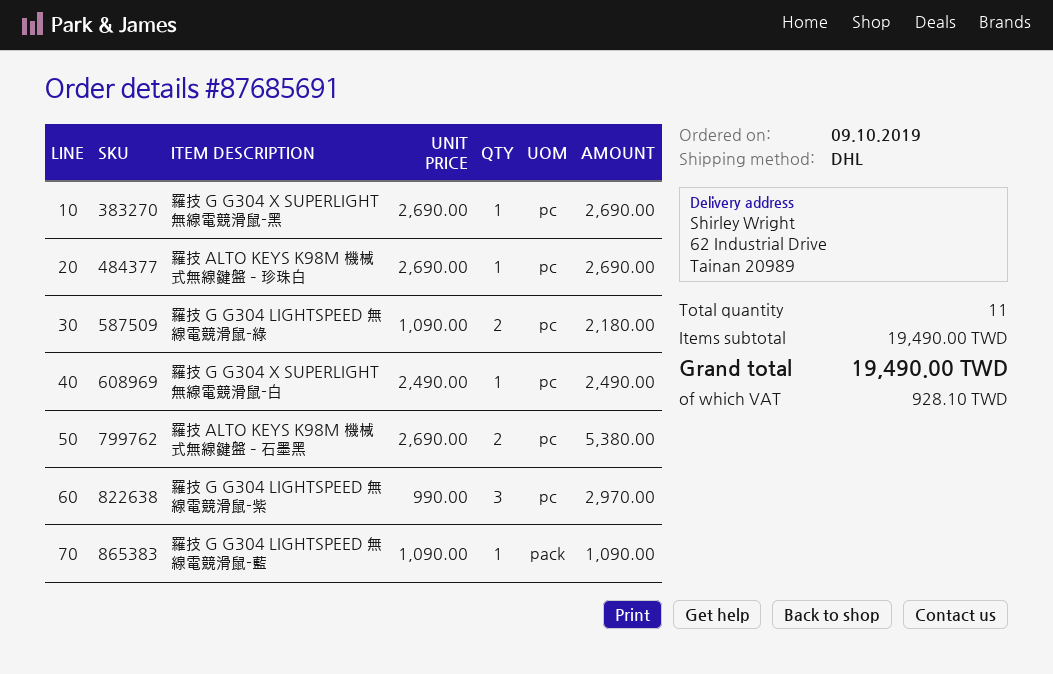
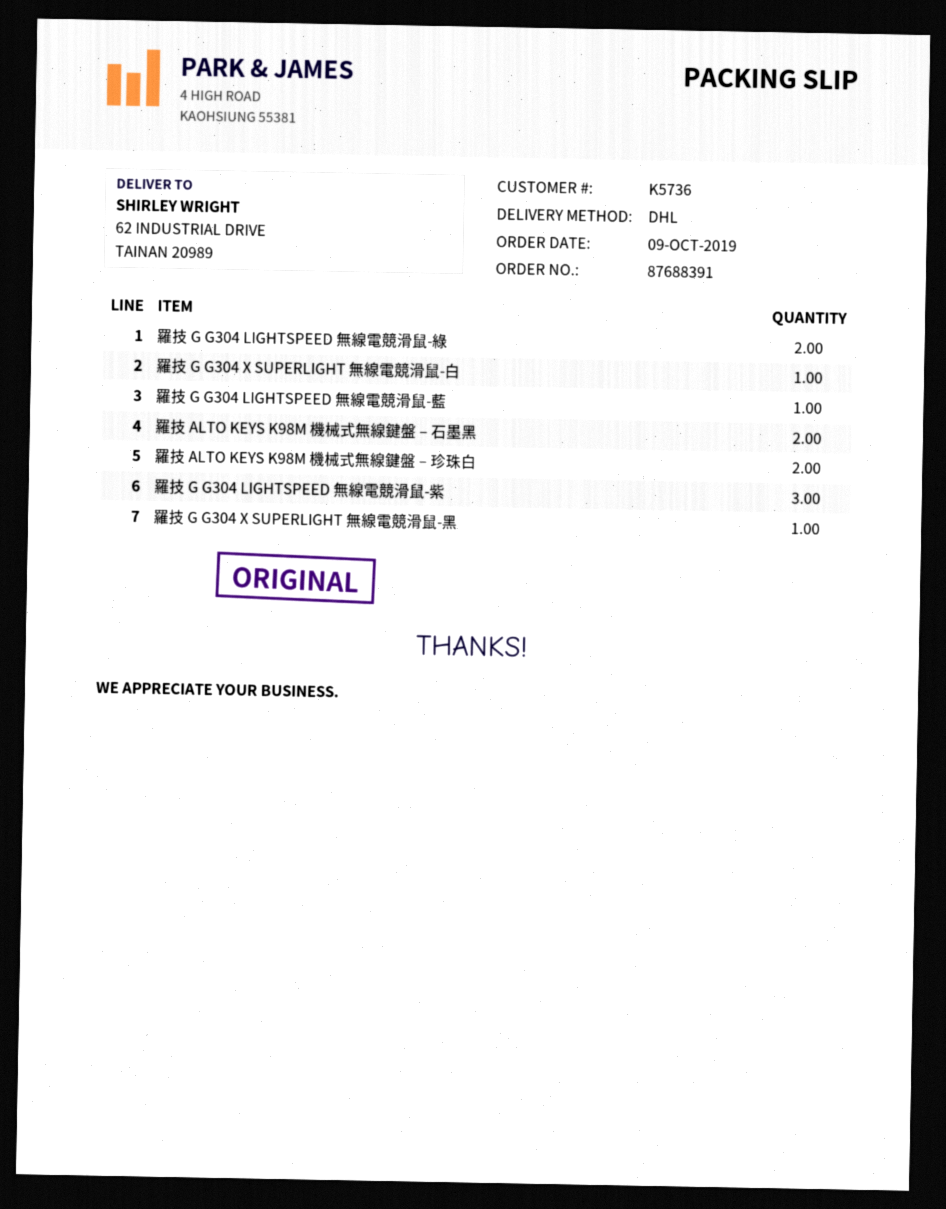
order number: 87685691 -> 87688391
羅技 ALTO KEYS K98M 機械式無線鍵盤 – 珍珠白: 1 -> 2

